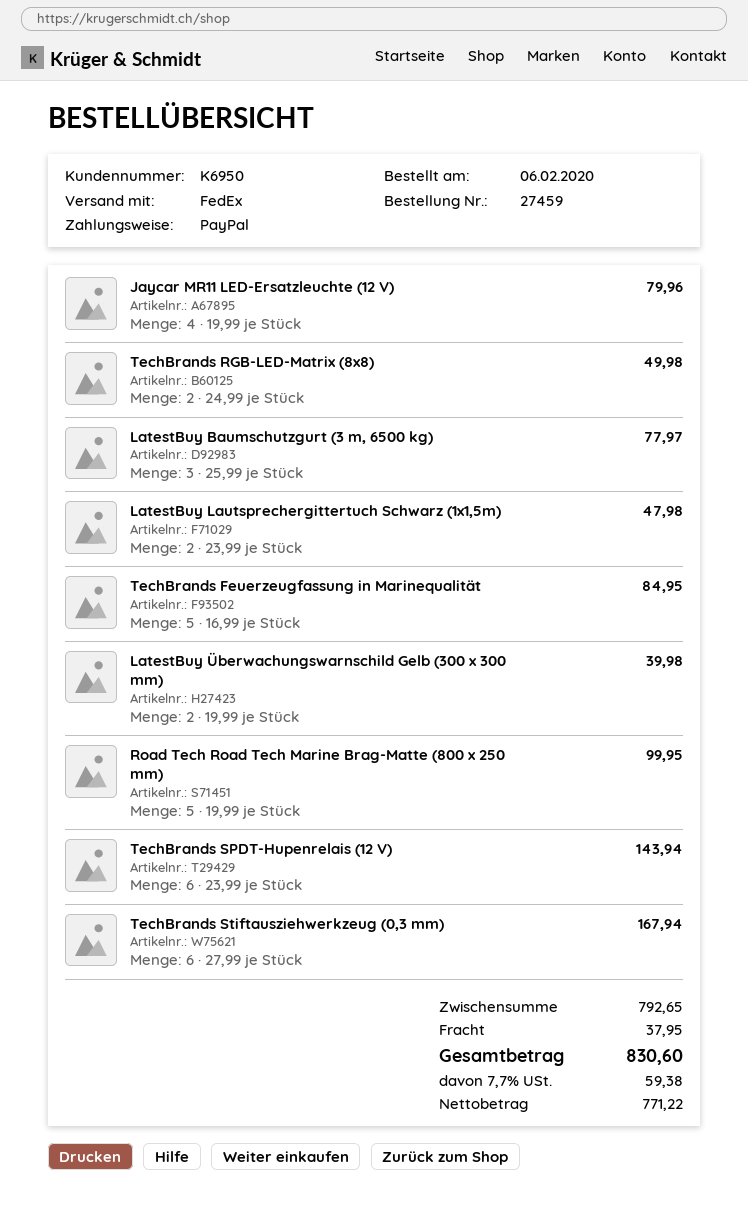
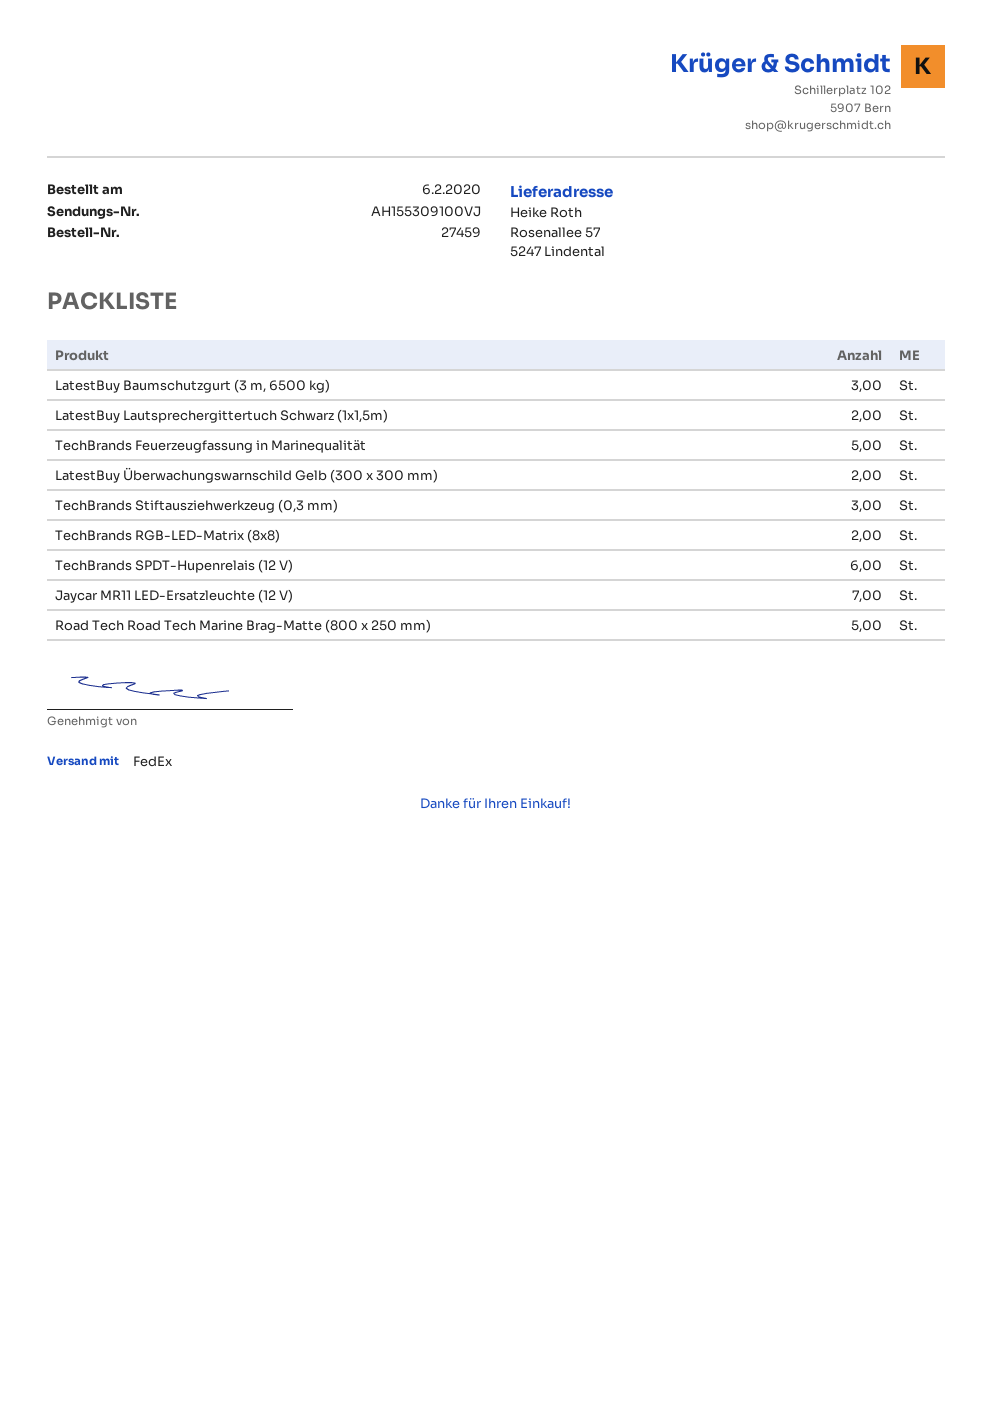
Jaycar MR11 LED-Ersatzleuchte (12 V): 4 -> 7
TechBrands Stiftausziehwerkzeug (0,3 mm): 6 -> 3

